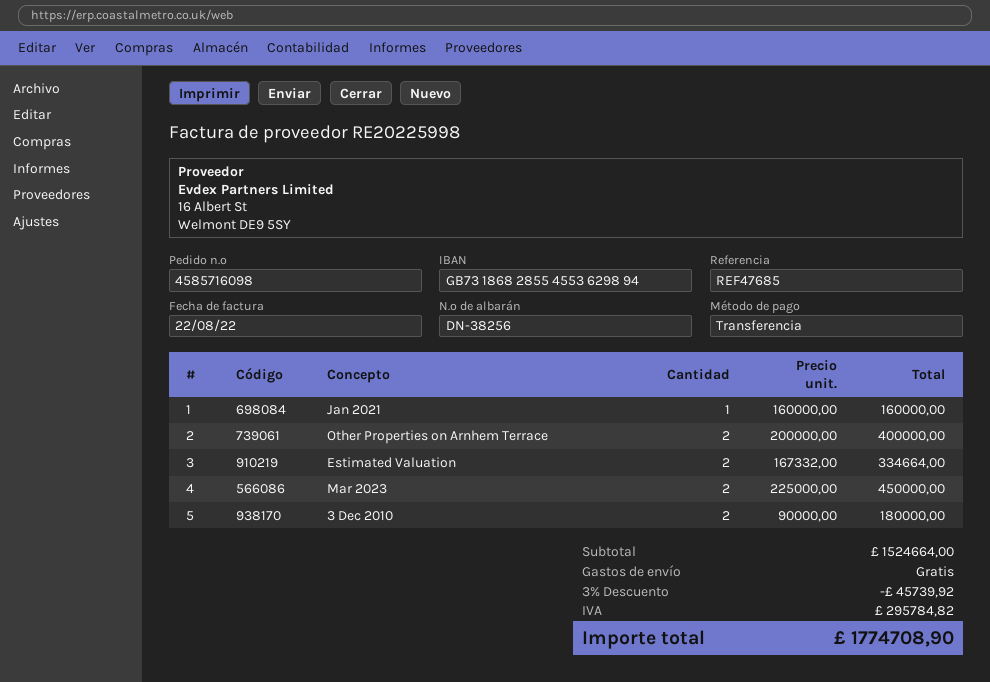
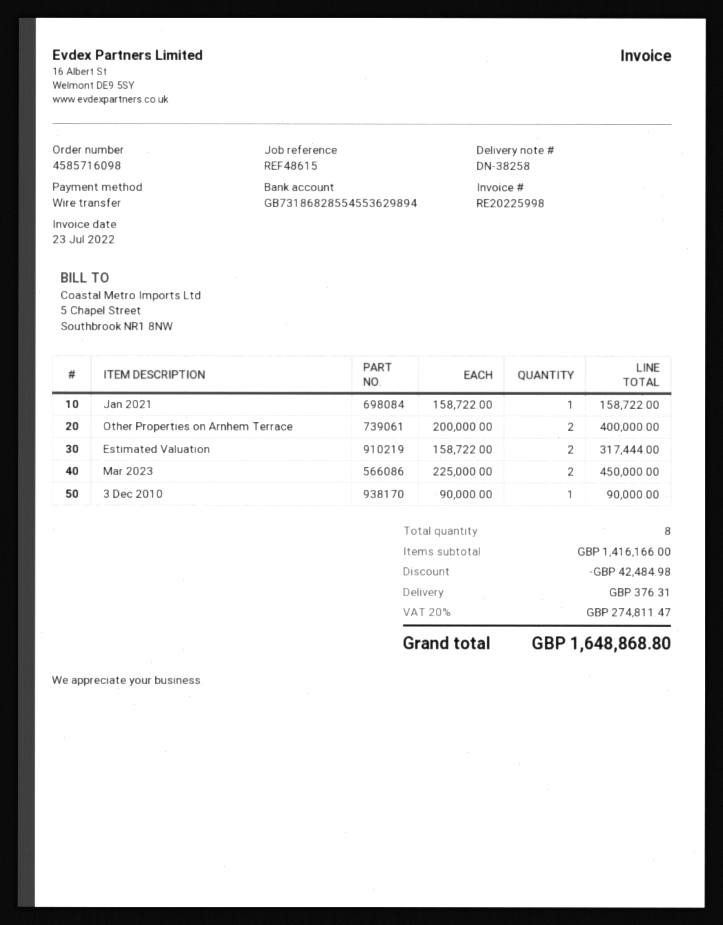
delivery note number: DN-38256 -> DN-38258
invoice date: 2022-08-22 -> 2022-07-23
reference: REF47685 -> REF48615
Jan 2021: 1 x 160000.00 = 160000.00 -> 1 x 158722.00 = 158722.00
Estimated Valuation: 2 x 167332.00 = 334664.00 -> 2 x 158722.00 = 317444.00
3 Dec 2010: 2 x 90000.00 = 180000.00 -> 1 x 90000.00 = 90000.00
subtotal: 1524664.00 -> 1416166.00
discount: 45739.92 -> 42484.98
shipping: 0.00 -> 376.31
tax: 295784.82 -> 274811.47
total: 1774708.90 -> 1648868.80

